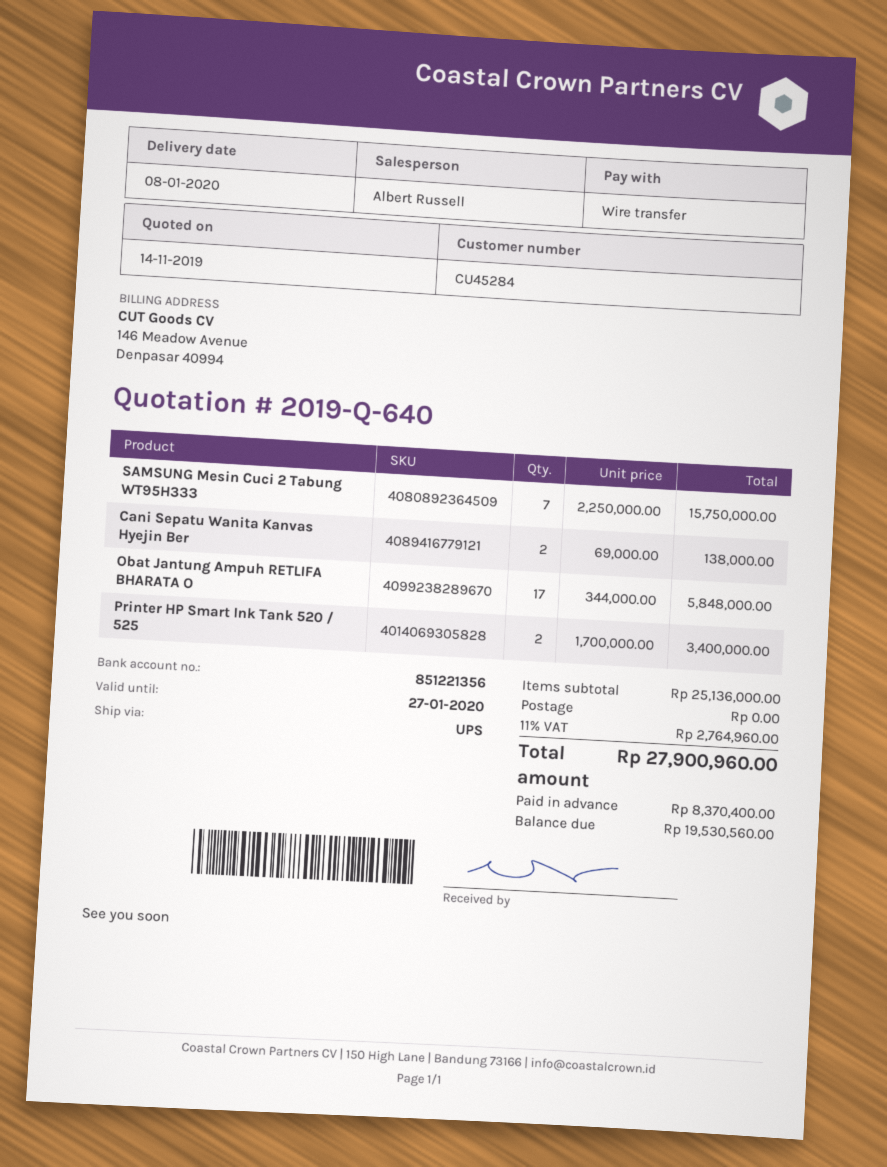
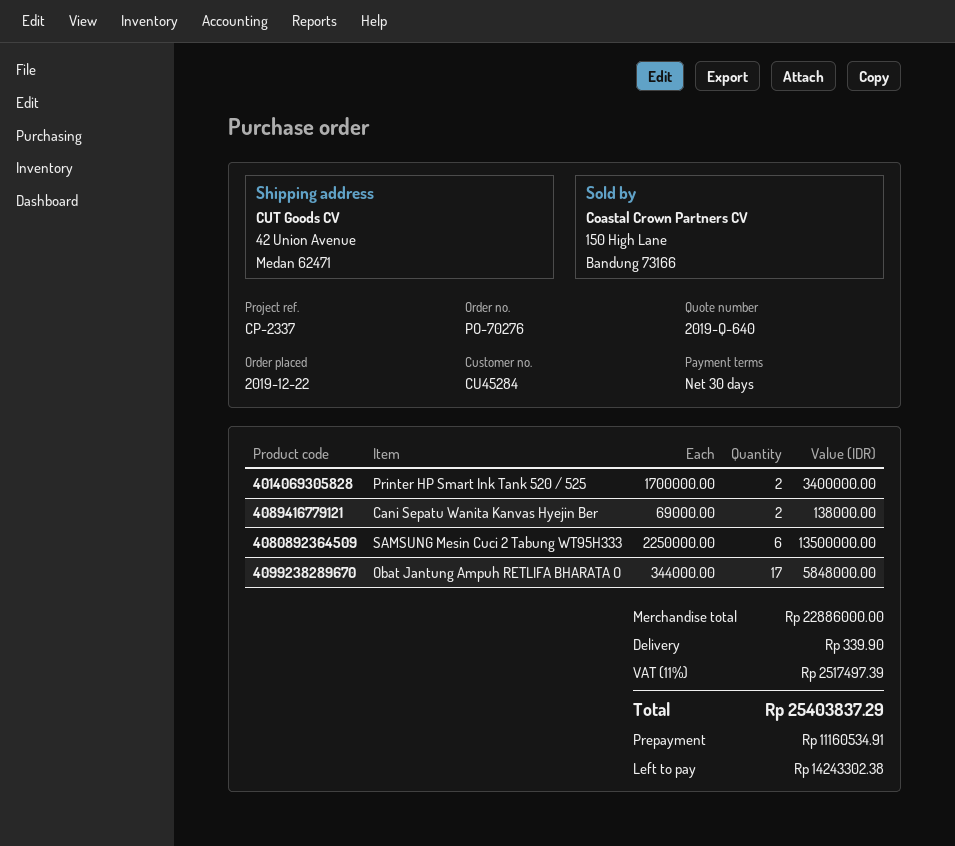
SAMSUNG Mesin Cuci 2 Tabung WT95H333: 7 x 2250000.00 = 15750000.00 -> 6 x 2250000.00 = 13500000.00
subtotal: 25136000.00 -> 22886000.00
shipping: 0.00 -> 339.90
tax: 11% = 2764960.00 -> 11% = 2517497.39
total: 27900960.00 -> 25403837.29
deposit: 8370400.00 -> 11160534.91
balance: 19530560.00 -> 14243302.38

